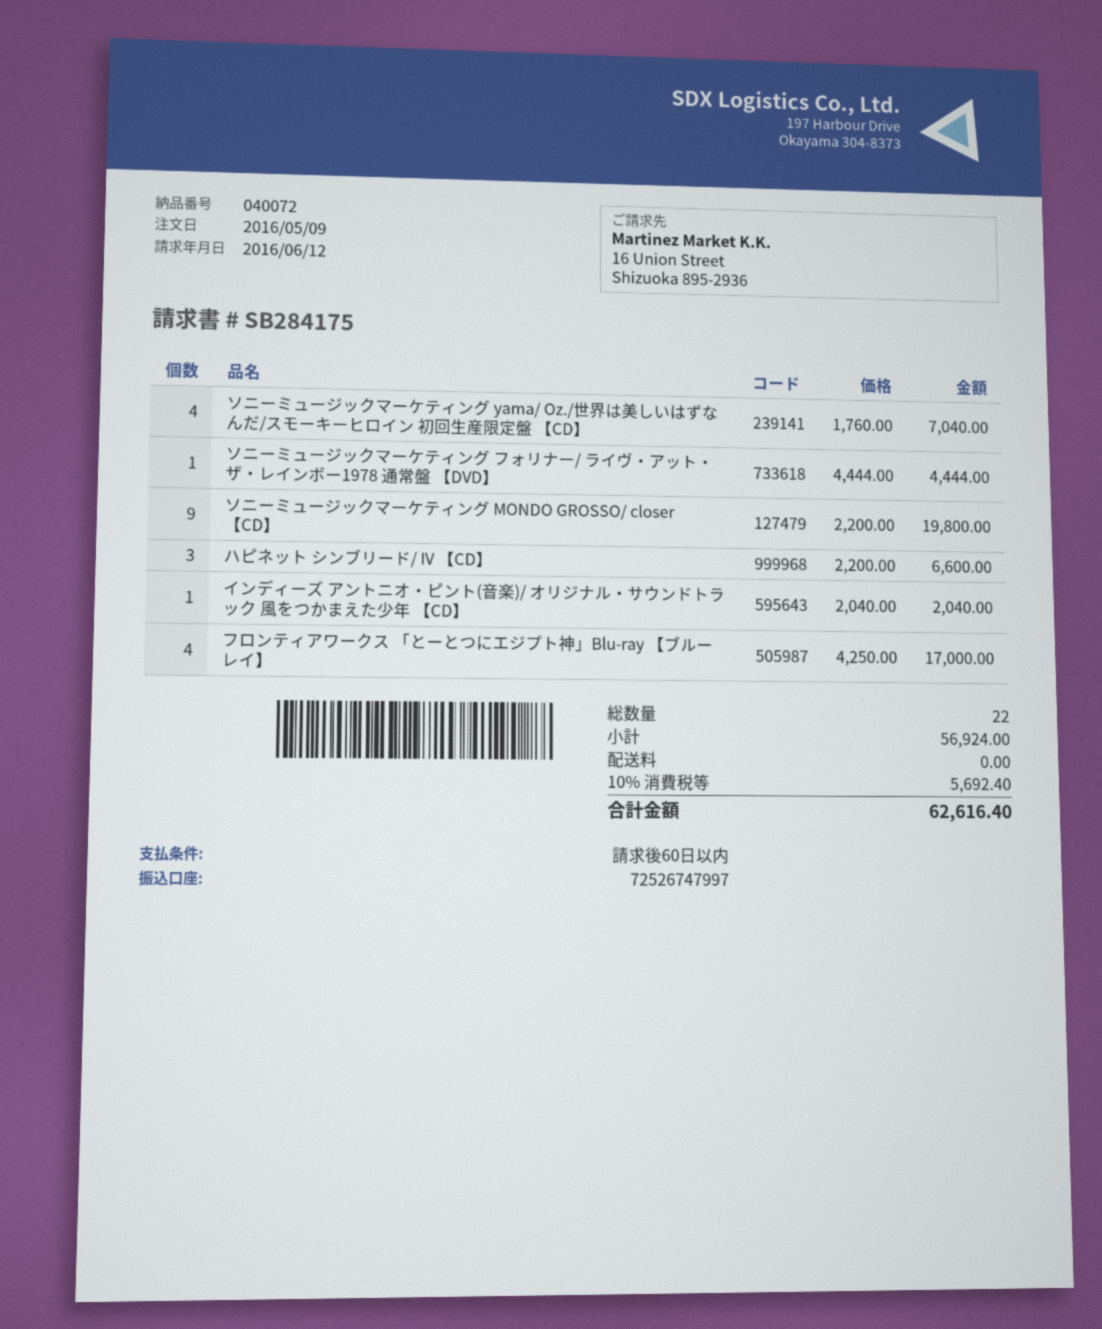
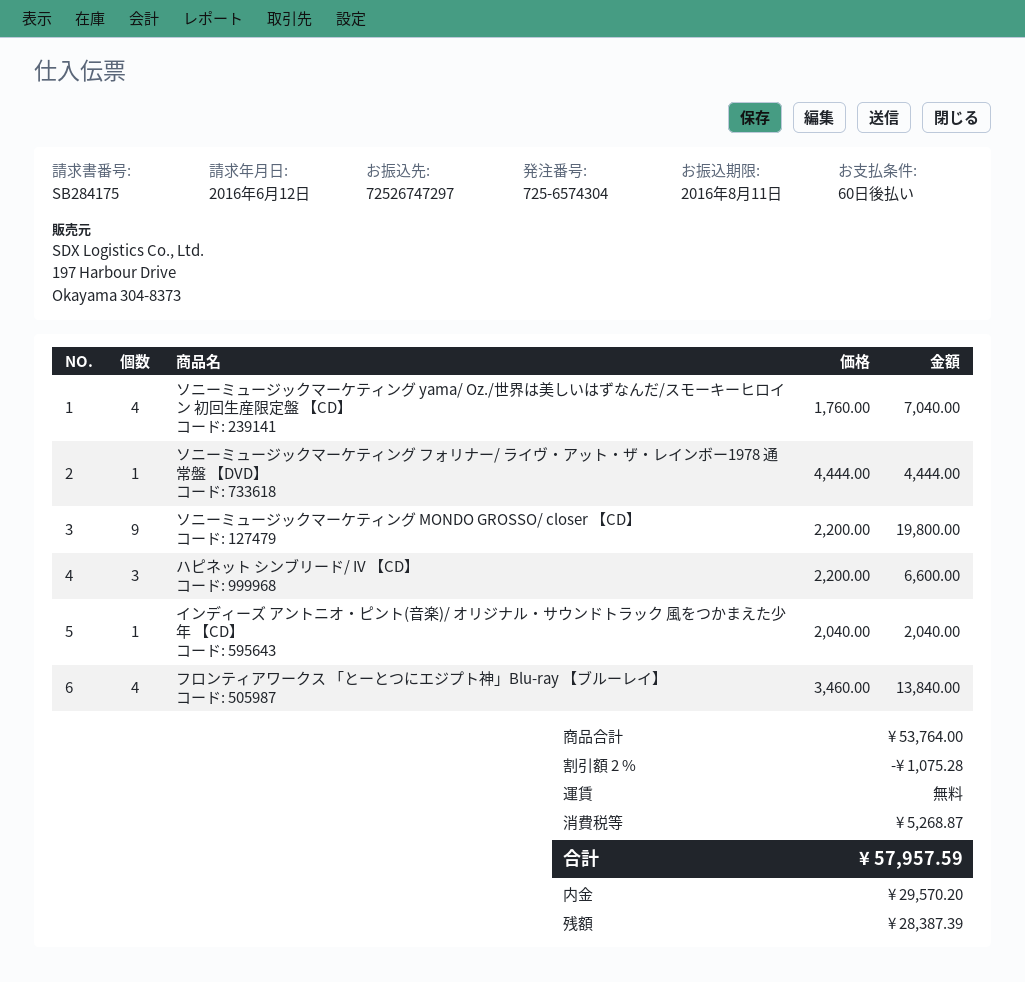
bank account: 72526747997 -> 72526747297
フロンティアワークス 「とーとつにエジプト神」Blu-ray 【ブルーレイ】: 4 x 4250.00 = 17000.00 -> 4 x 3460.00 = 13840.00
subtotal: 56924.00 -> 53764.00
discount: none -> 2% = 1075.28
tax: 5692.40 -> 5268.87
total: 62616.40 -> 57957.59

